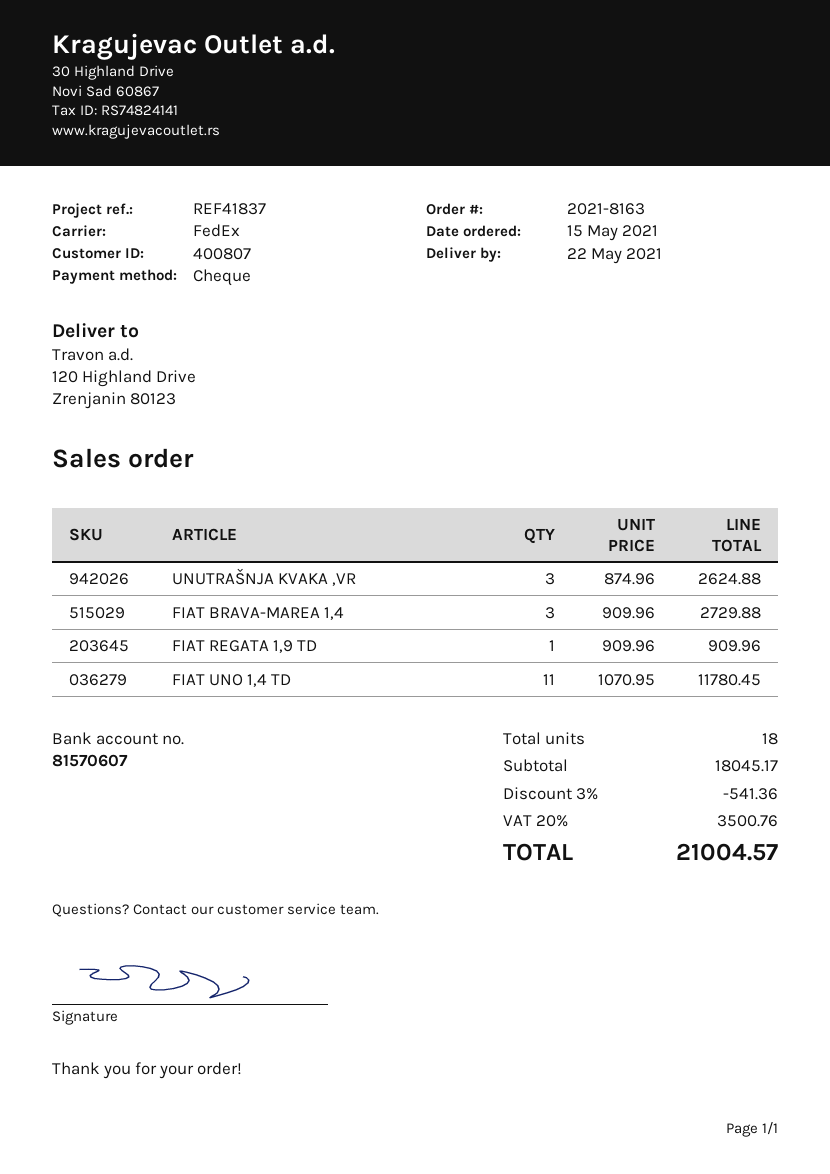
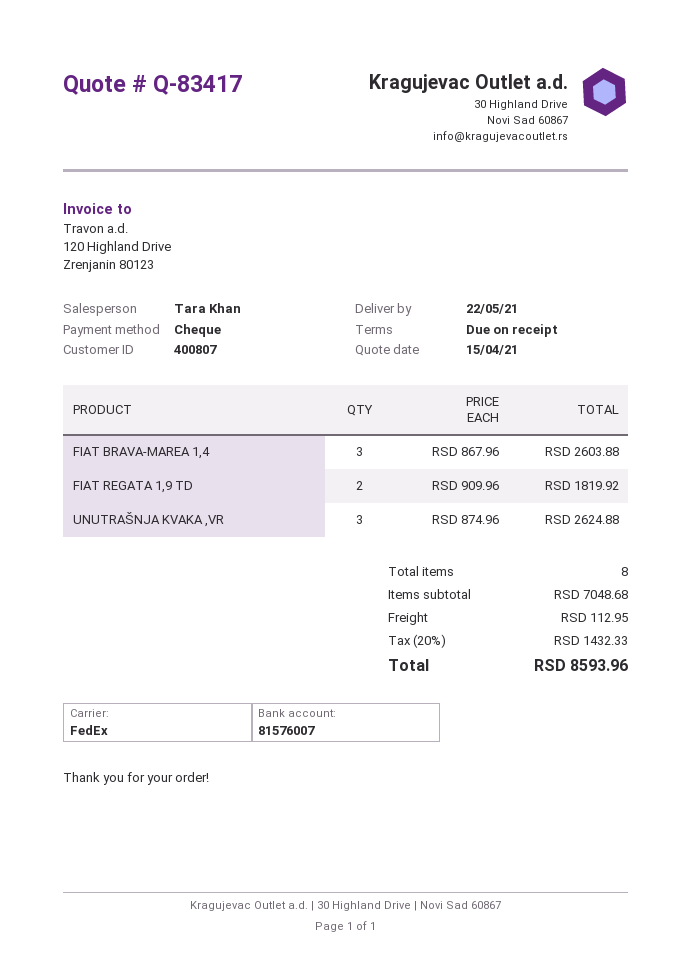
bank account: 81570607 -> 81576007
FIAT BRAVA-MAREA 1,4: 3 x 909.96 = 2729.88 -> 3 x 867.96 = 2603.88
FIAT REGATA 1,9 TD: 1 x 909.96 = 909.96 -> 2 x 909.96 = 1819.92
FIAT UNO 1,4 TD: 11 x 1070.95 = 11780.45 -> none
total quantity: 18 -> 8
subtotal: 18045.17 -> 7048.68
discount: 3% = 541.36 -> none
shipping: none -> 112.95
tax: 20% = 3500.76 -> 20% = 1432.33
total: 21004.57 -> 8593.96

